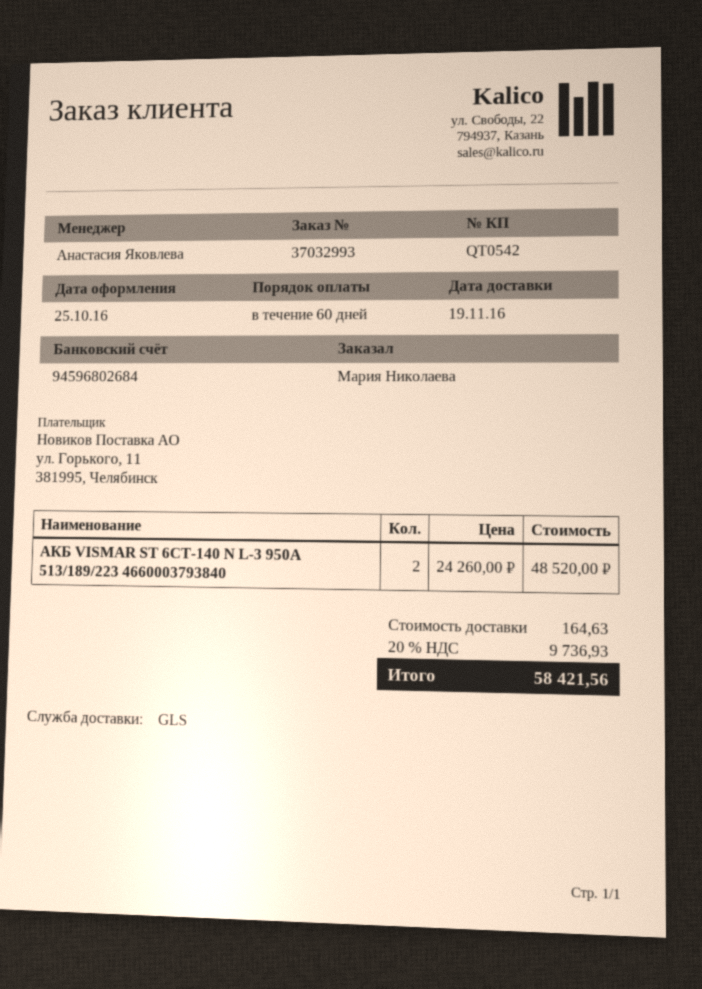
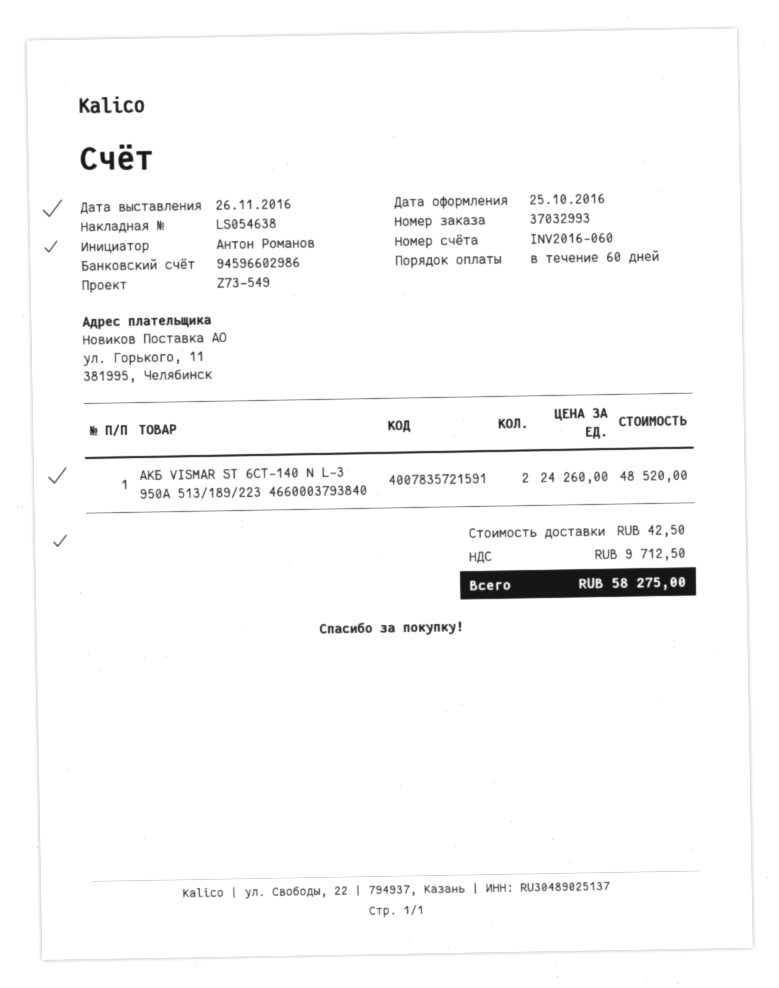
ordered by: Мария Николаева -> Антон Романов
bank account: 94596802684 -> 94596602986
shipping: 164.63 -> 42.50
tax: 9736.93 -> 9712.50
total: 58421.56 -> 58275.00

